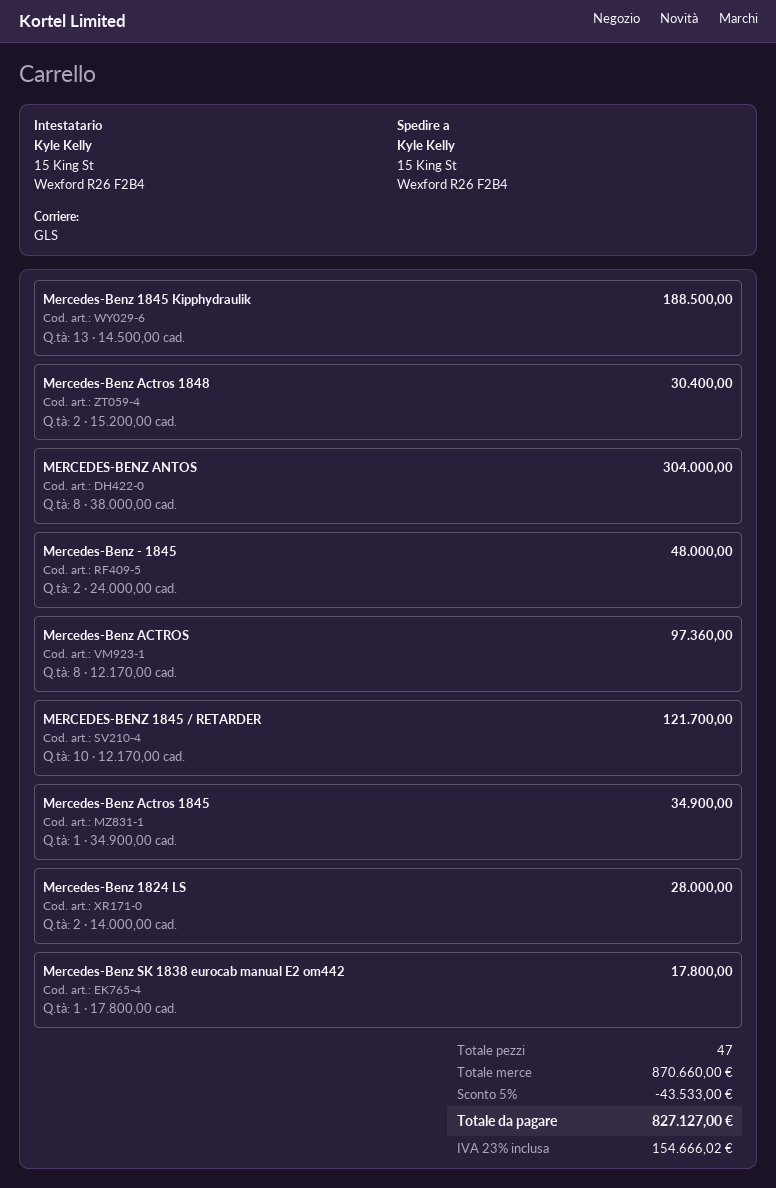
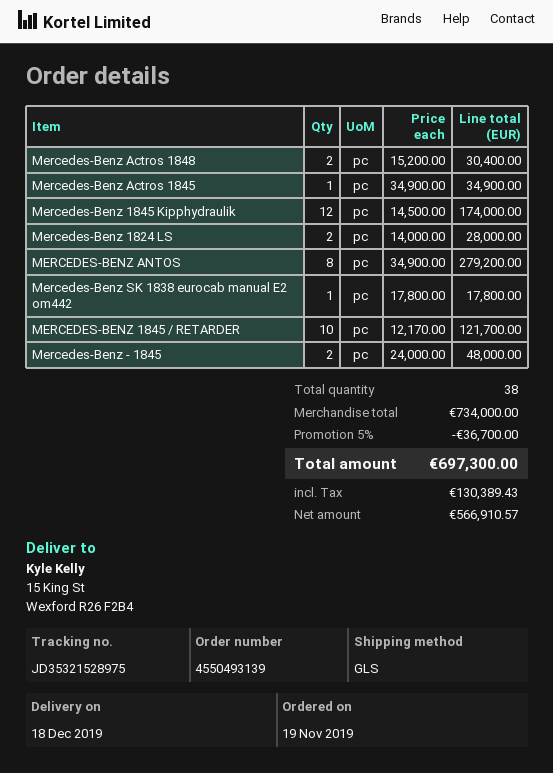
Mercedes-Benz 1845 Kipphydraulik: 13 x 14500.00 = 188500.00 -> 12 x 14500.00 = 174000.00
MERCEDES-BENZ ANTOS: 8 x 38000.00 = 304000.00 -> 8 x 34900.00 = 279200.00
Mercedes-Benz ACTROS: 8 x 12170.00 = 97360.00 -> none
total quantity: 47 -> 38
subtotal: 870660.00 -> 734000.00
discount: 5% = 43533.00 -> 5% = 36700.00
tax: 154666.02 -> 130389.43
total: 827127.00 -> 697300.00

